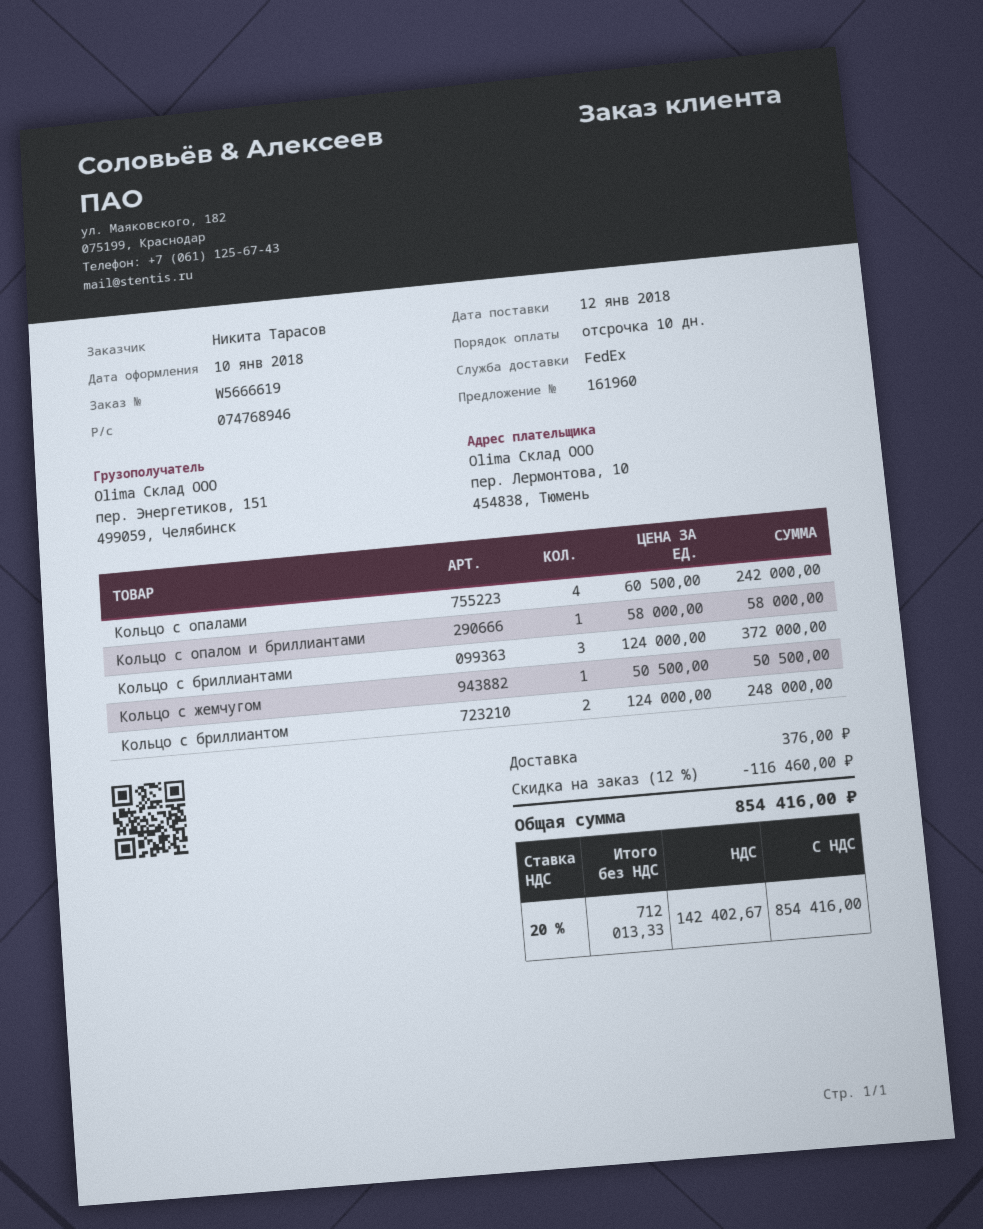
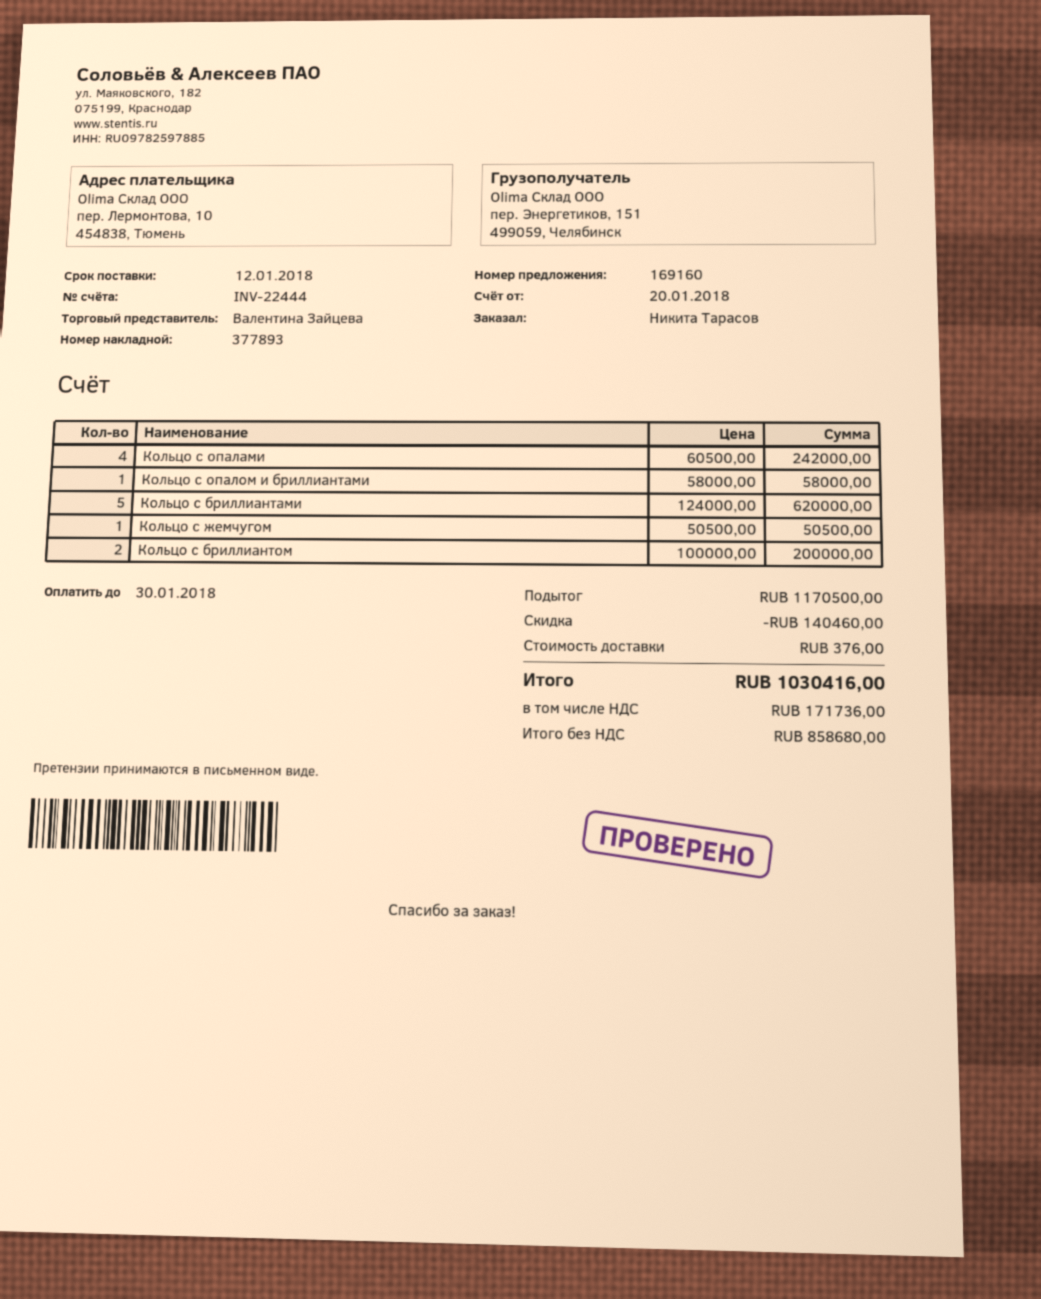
quote number: 161960 -> 169160
Кольцо с бриллиантами: 3 x 124000.00 = 372000.00 -> 5 x 124000.00 = 620000.00
Кольцо с бриллиантом: 2 x 124000.00 = 248000.00 -> 2 x 100000.00 = 200000.00
discount: 116460.00 -> 140460.00
net: 712013.33 -> 858680.00
tax: 142402.67 -> 171736.00
total: 854416.00 -> 1030416.00

